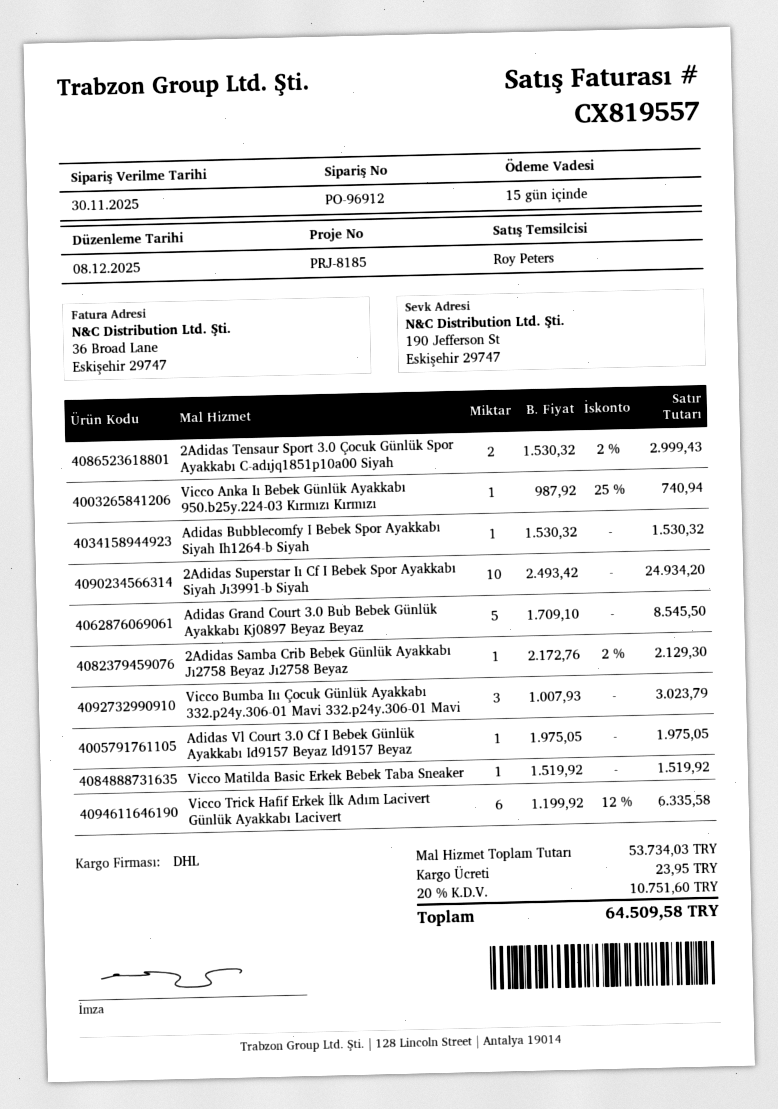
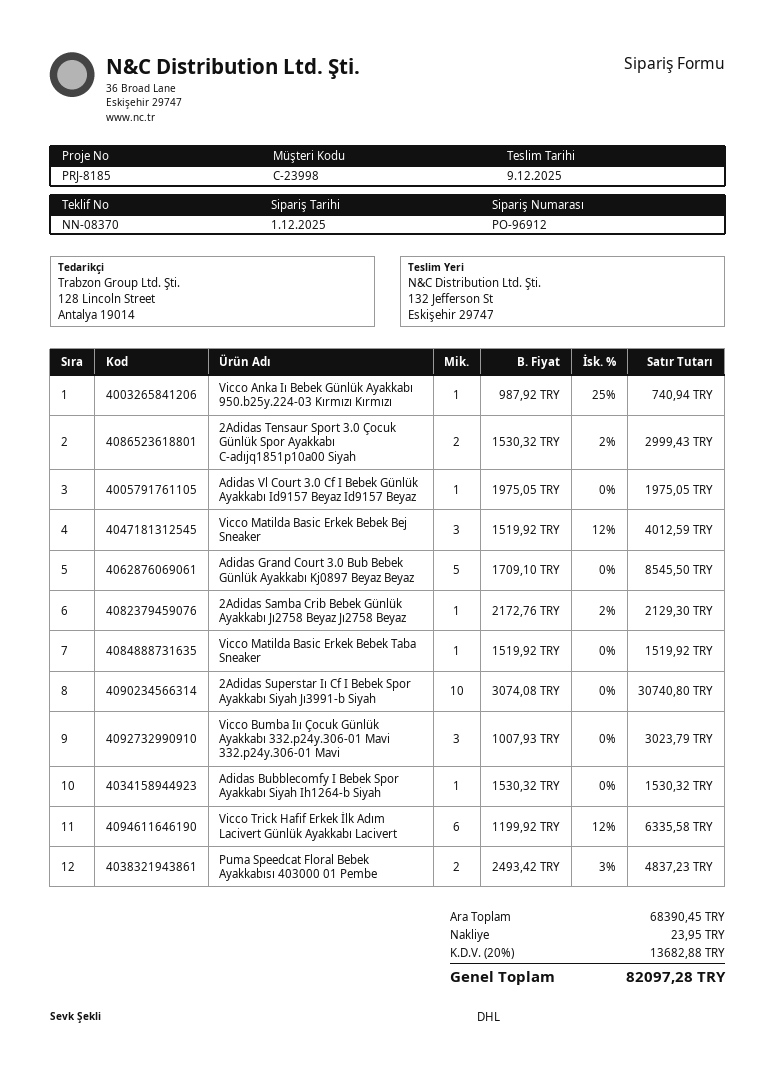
order date: 2025-11-30 -> 2025-12-01
ship to: 190 Jefferson St, Eskişehir 29747 -> 132 Jefferson St, Eskişehir 29747
2Adidas Superstar Iı Cf I Bebek Spor Ayakkabı Siyah Jı3991-b Siyah: 10 x 2493.42 = 24934.20 -> 10 x 3074.08 = 30740.80
Vicco Matilda Basic Erkek Bebek Bej Sneaker: none -> 3 x 1519.92 - 12% = 4012.59
Puma Speedcat Floral Bebek Ayakkabısı 403000 01 Pembe: none -> 2 x 2493.42 - 3% = 4837.23
subtotal: 53734.03 -> 68390.45
tax: 20% = 10751.60 -> 20% = 13682.88
total: 64509.58 -> 82097.28

